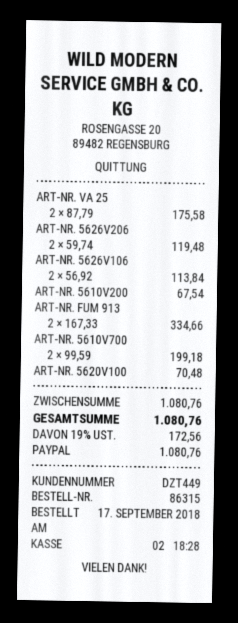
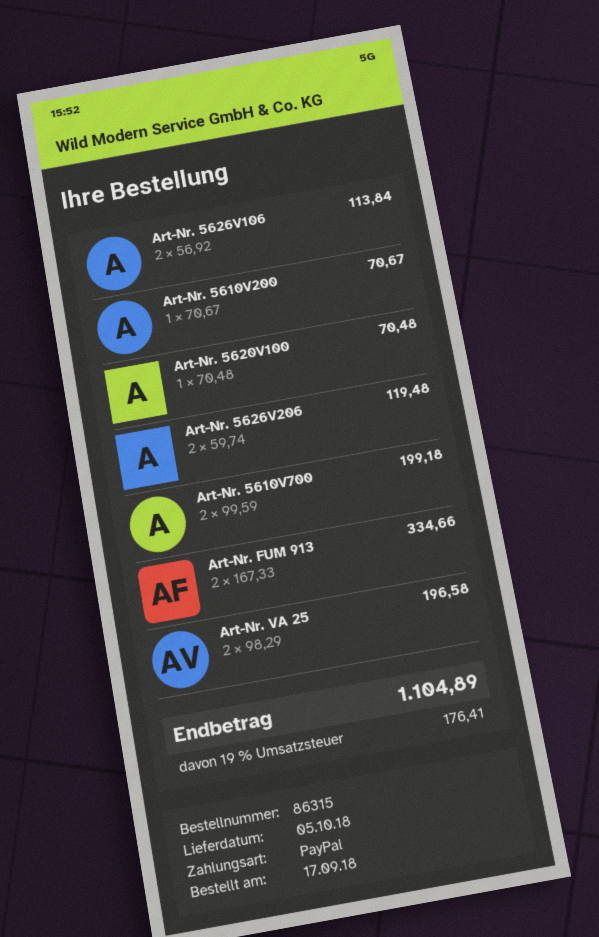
ART-NR. VA 25: 2 x 87.79 = 175.58 -> 2 x 98.29 = 196.58
ART-NR. 5610V200: 1 x 67.54 = 67.54 -> 1 x 70.67 = 70.67
tax: 19% = 172.56 -> 19% = 176.41
total: 1080.76 -> 1104.89

